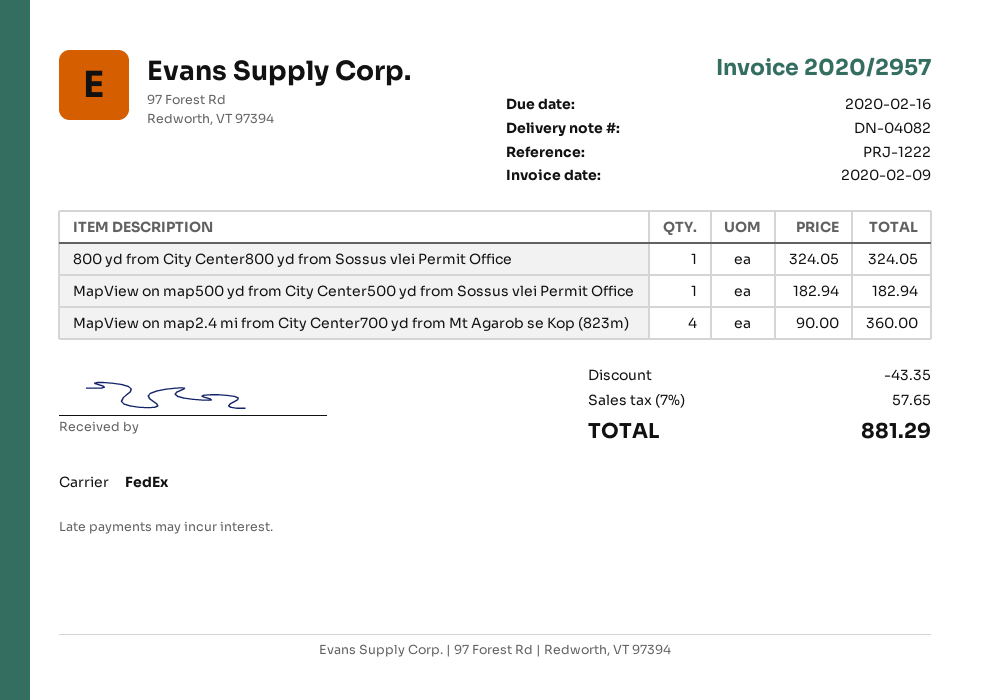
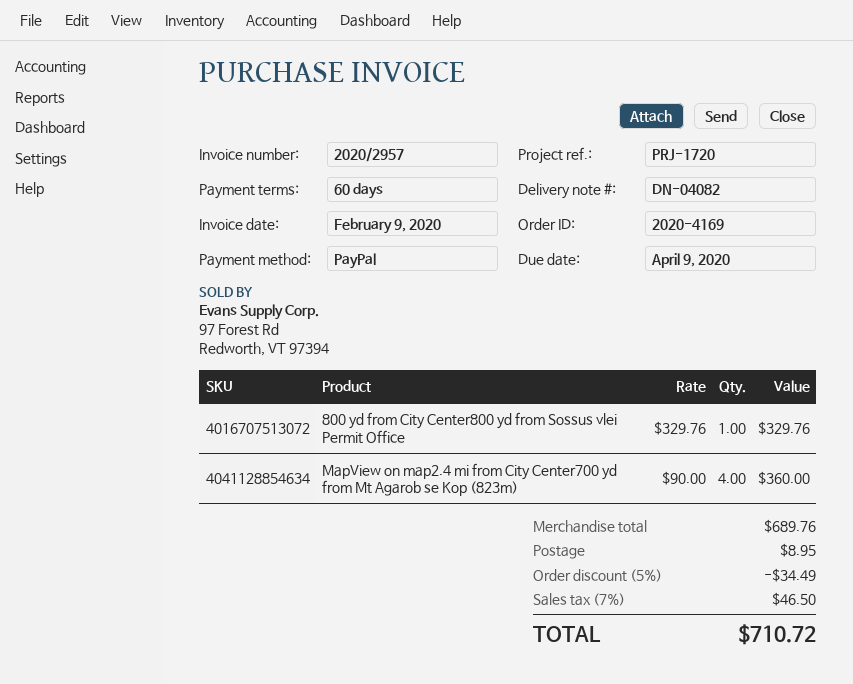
due date: 2020-02-16 -> 2020-04-09
reference: PRJ-1222 -> PRJ-1720
800 yd from City Center800 yd from Sossus vlei Permit Office: 1 x 324.05 = 324.05 -> 1 x 329.76 = 329.76
MapView on map500 yd from City Center500 yd from Sossus vlei Permit Office: 1 x 182.94 = 182.94 -> none
discount: 43.35 -> 34.49
shipping: none -> 8.95
tax: 7% = 57.65 -> 7% = 46.50
total: 881.29 -> 710.72

